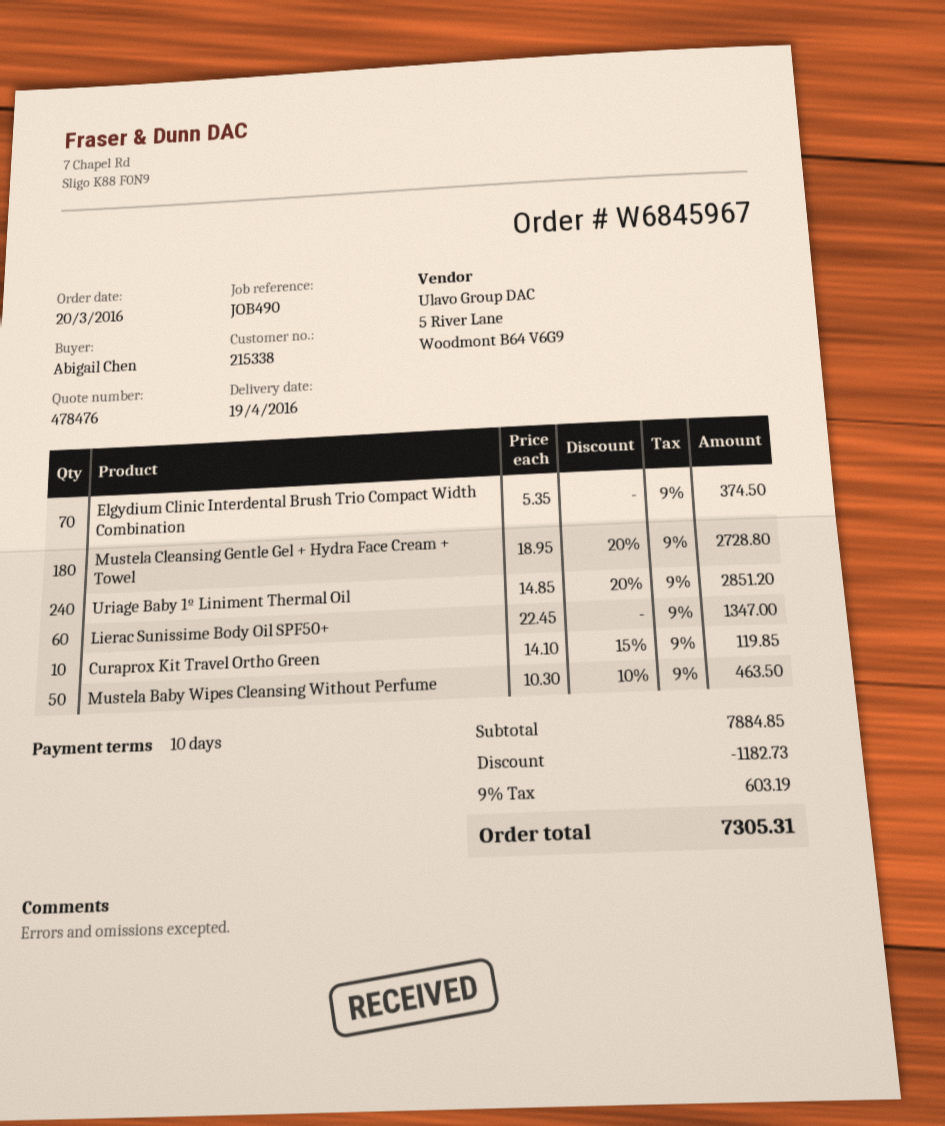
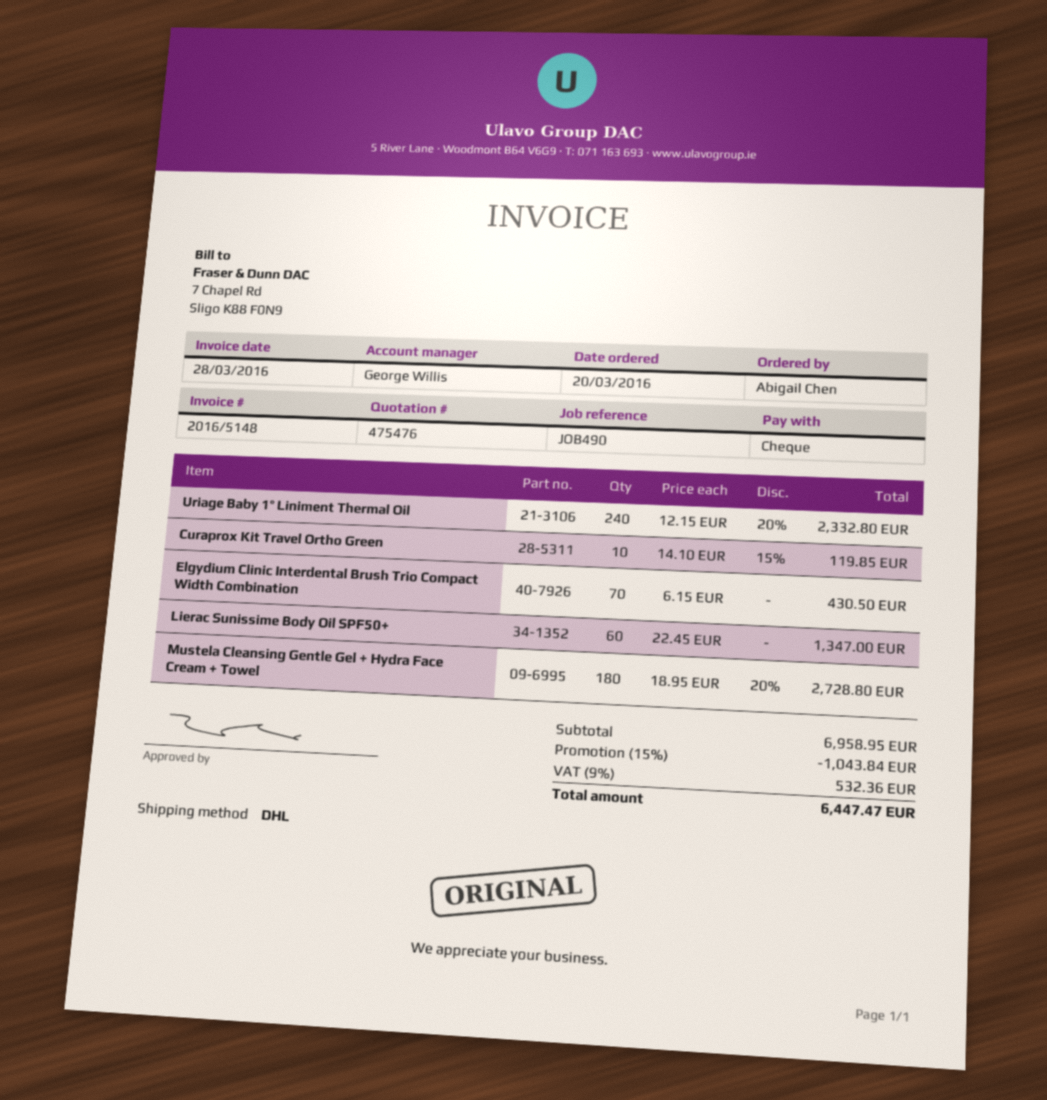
quote number: 478476 -> 475476
Elgydium Clinic Interdental Brush Trio Compact Width Combination: 70 x 5.35 = 374.50 -> 70 x 6.15 = 430.50
Uriage Baby 1º Liniment Thermal Oil: 240 x 14.85 - 20% = 2851.20 -> 240 x 12.15 - 20% = 2332.80
Mustela Baby Wipes Cleansing Without Perfume: 50 x 10.30 - 10% = 463.50 -> none
subtotal: 7884.85 -> 6958.95
discount: 1182.73 -> 1043.84
tax: 9% = 603.19 -> 9% = 532.36
total: 7305.31 -> 6447.47

